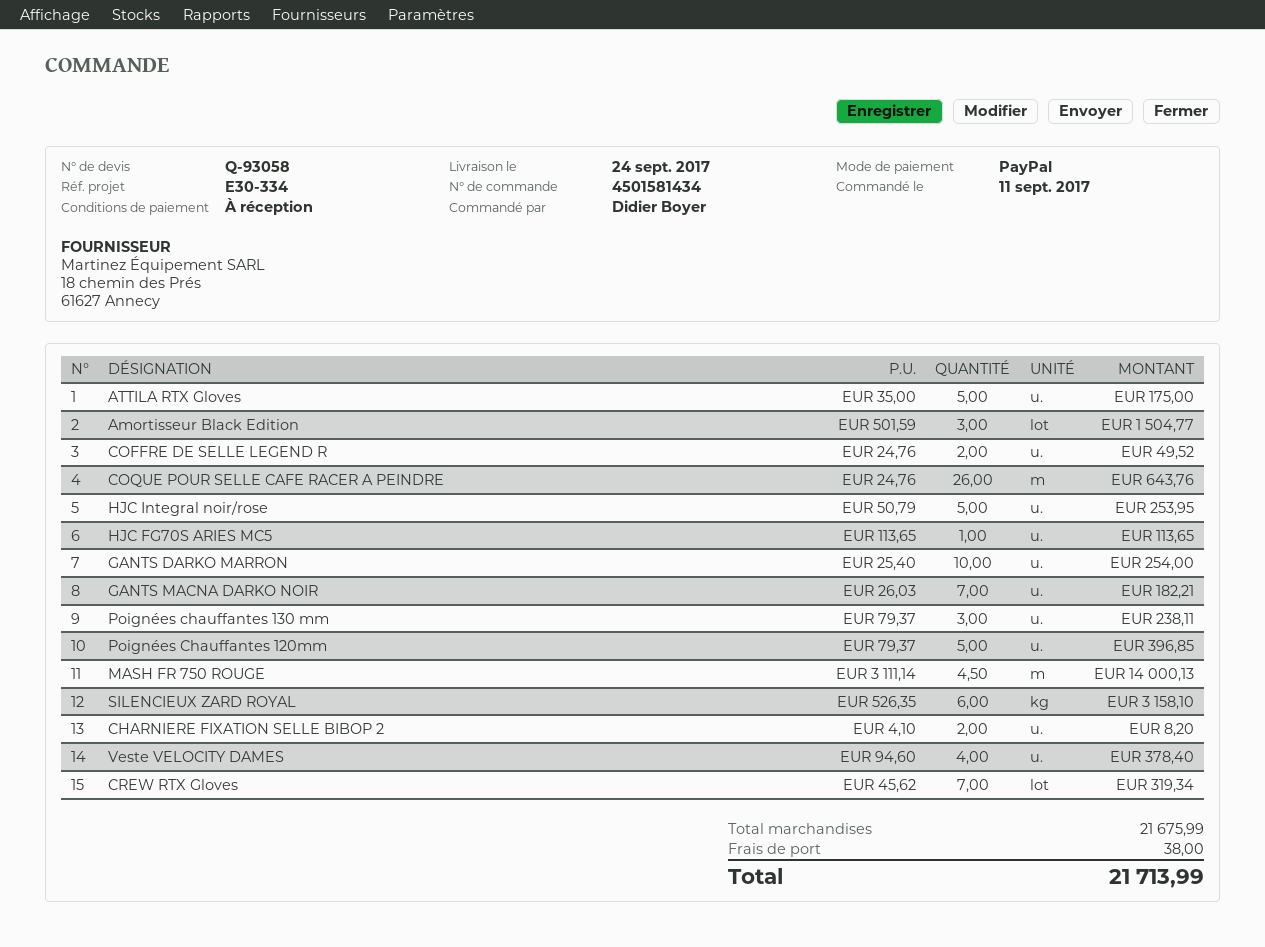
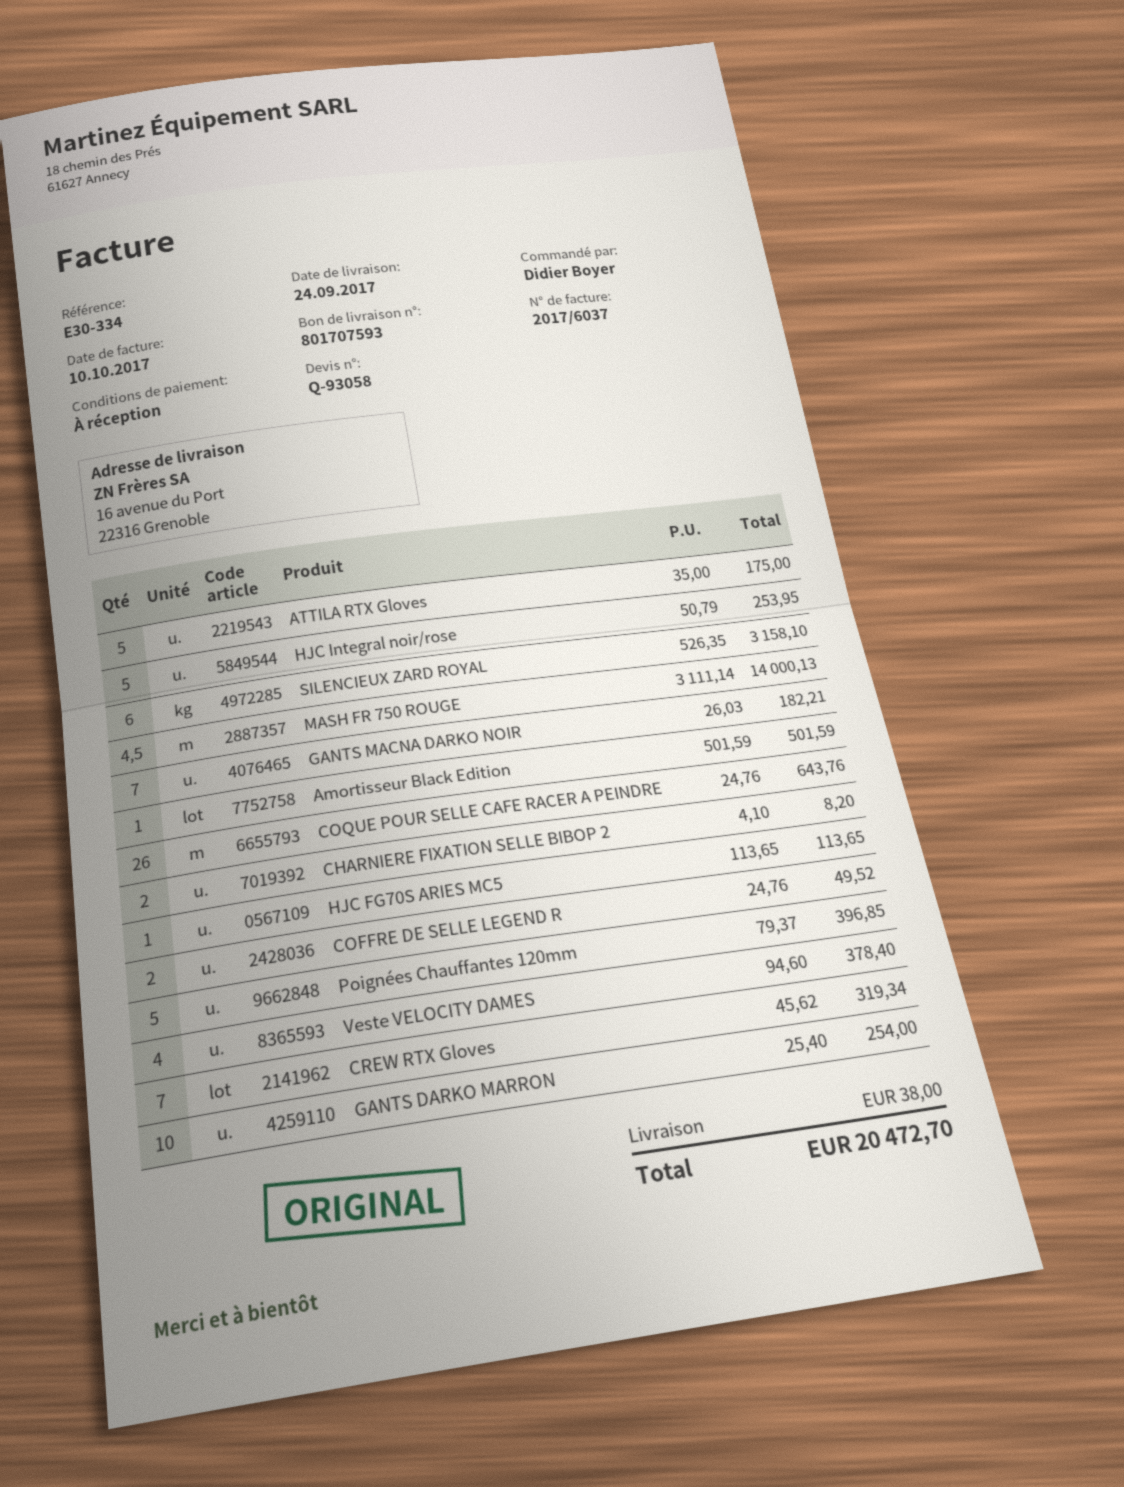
Amortisseur Black Edition: 3 x 501.59 = 1504.77 -> 1 x 501.59 = 501.59
Poignées chauffantes 130 mm: 3 x 79.37 = 238.11 -> none
total: 21713.99 -> 20472.70

